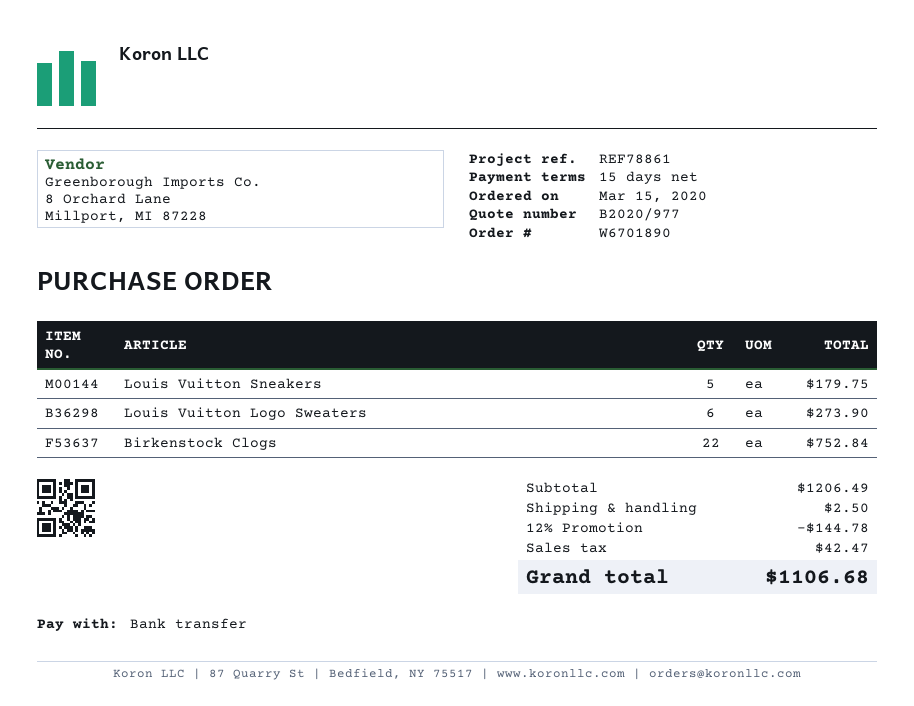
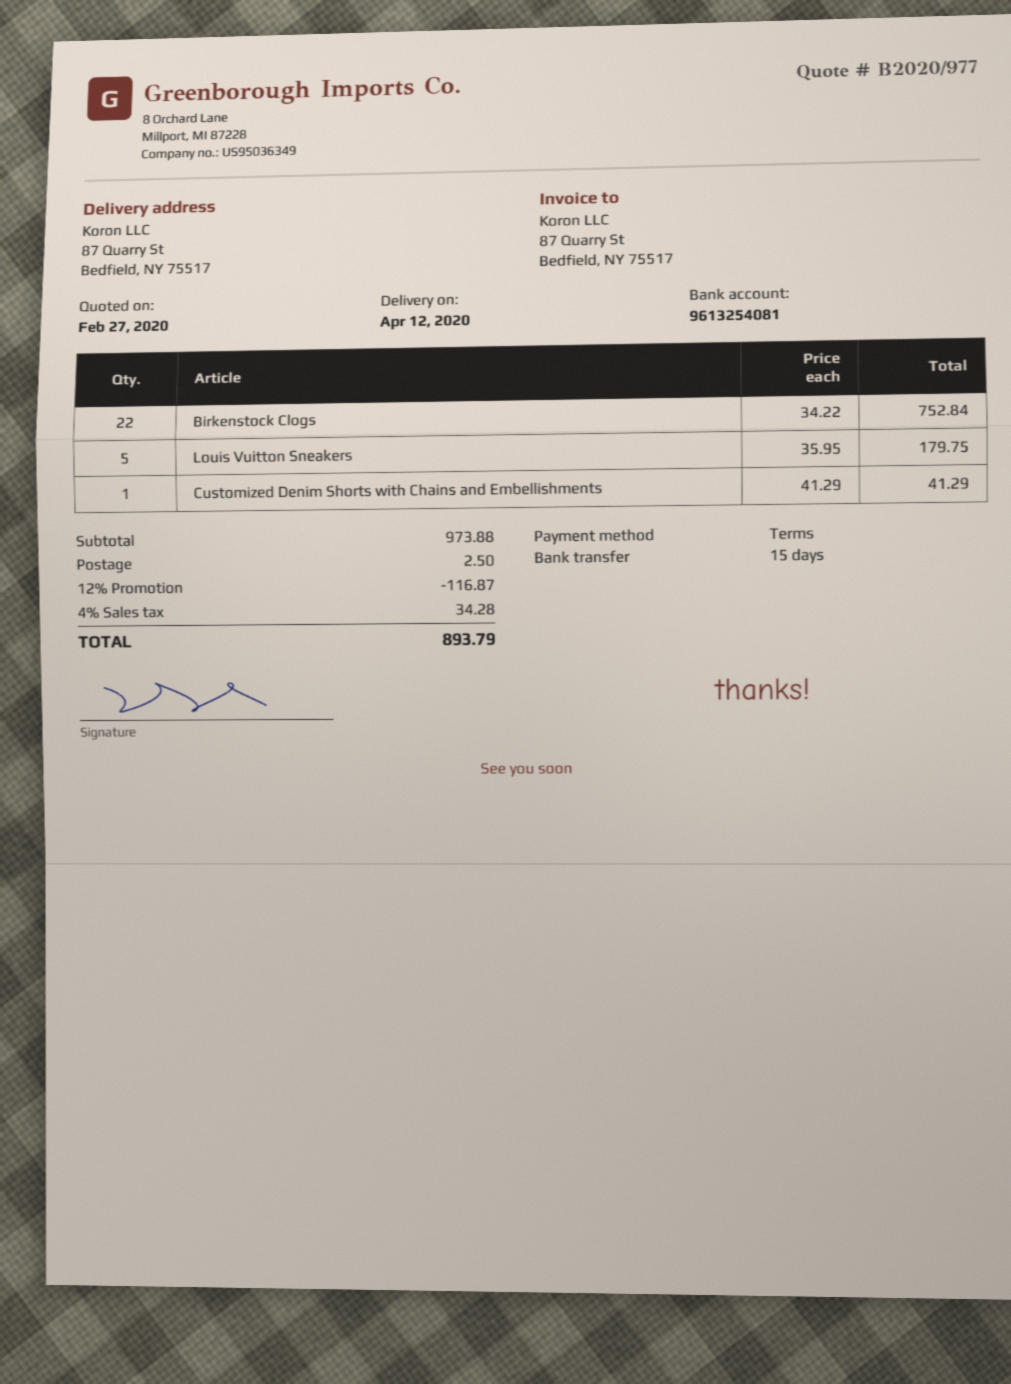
Louis Vuitton Logo Sweaters: 6 for 273.90 -> none
Customized Denim Shorts with Chains and Embellishments: none -> 1 for 41.29
subtotal: 1206.49 -> 973.88
discount: 12% = 144.78 -> 12% = 116.87
tax: 42.47 -> 34.28
total: 1106.68 -> 893.79

